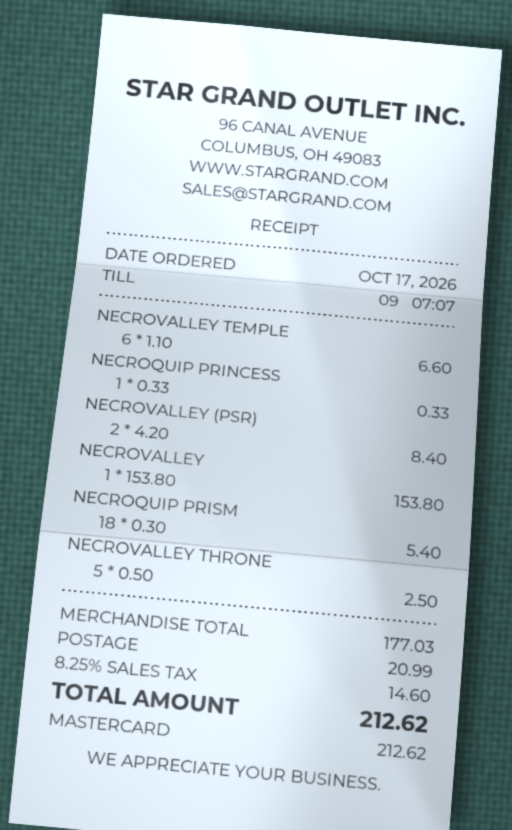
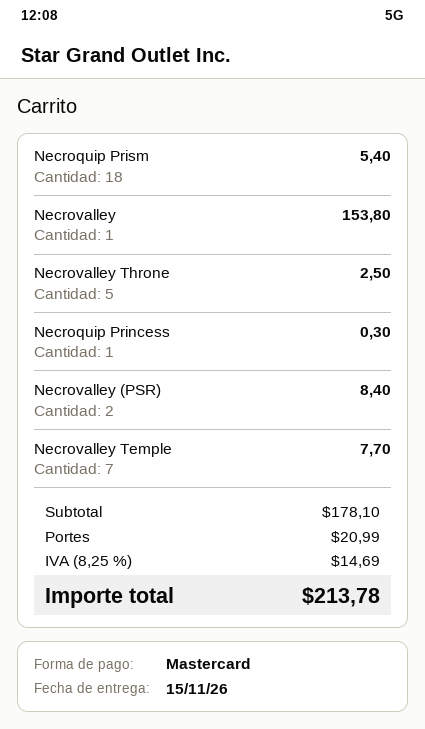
NECROVALLEY TEMPLE: 6 for 6.60 -> 7 for 7.70
NECROQUIP PRINCESS: 1 for 0.33 -> 1 for 0.30
subtotal: 177.03 -> 178.10
tax: 8.25% = 14.60 -> 8.25% = 14.69
total: 212.62 -> 213.78

